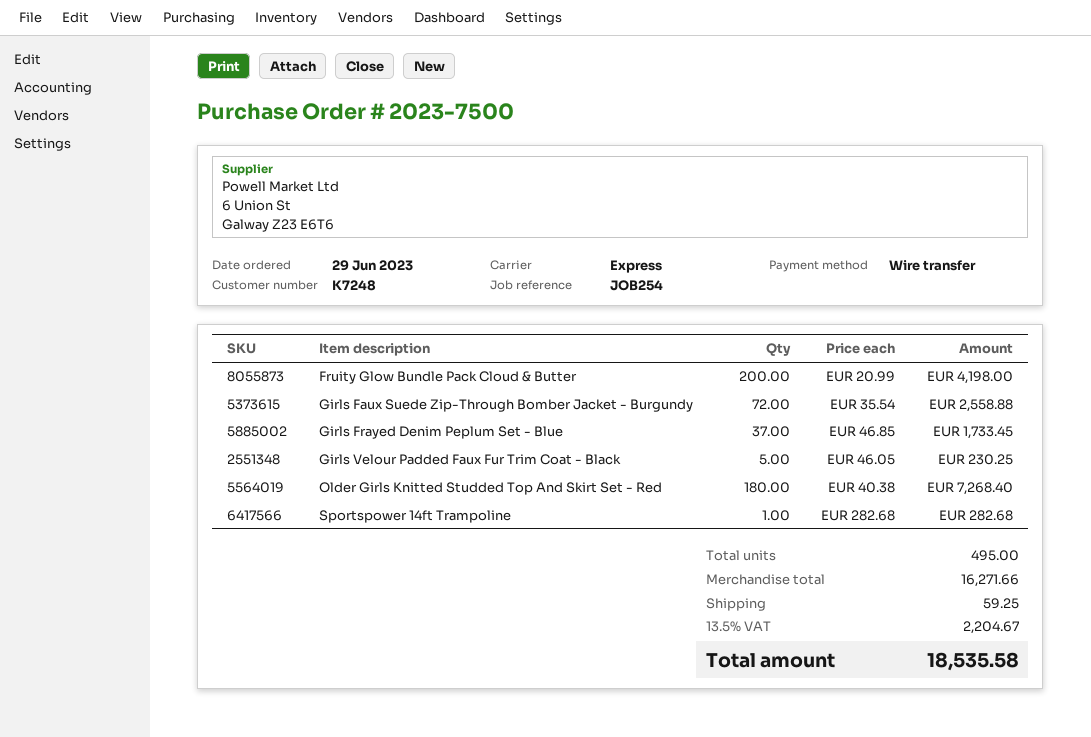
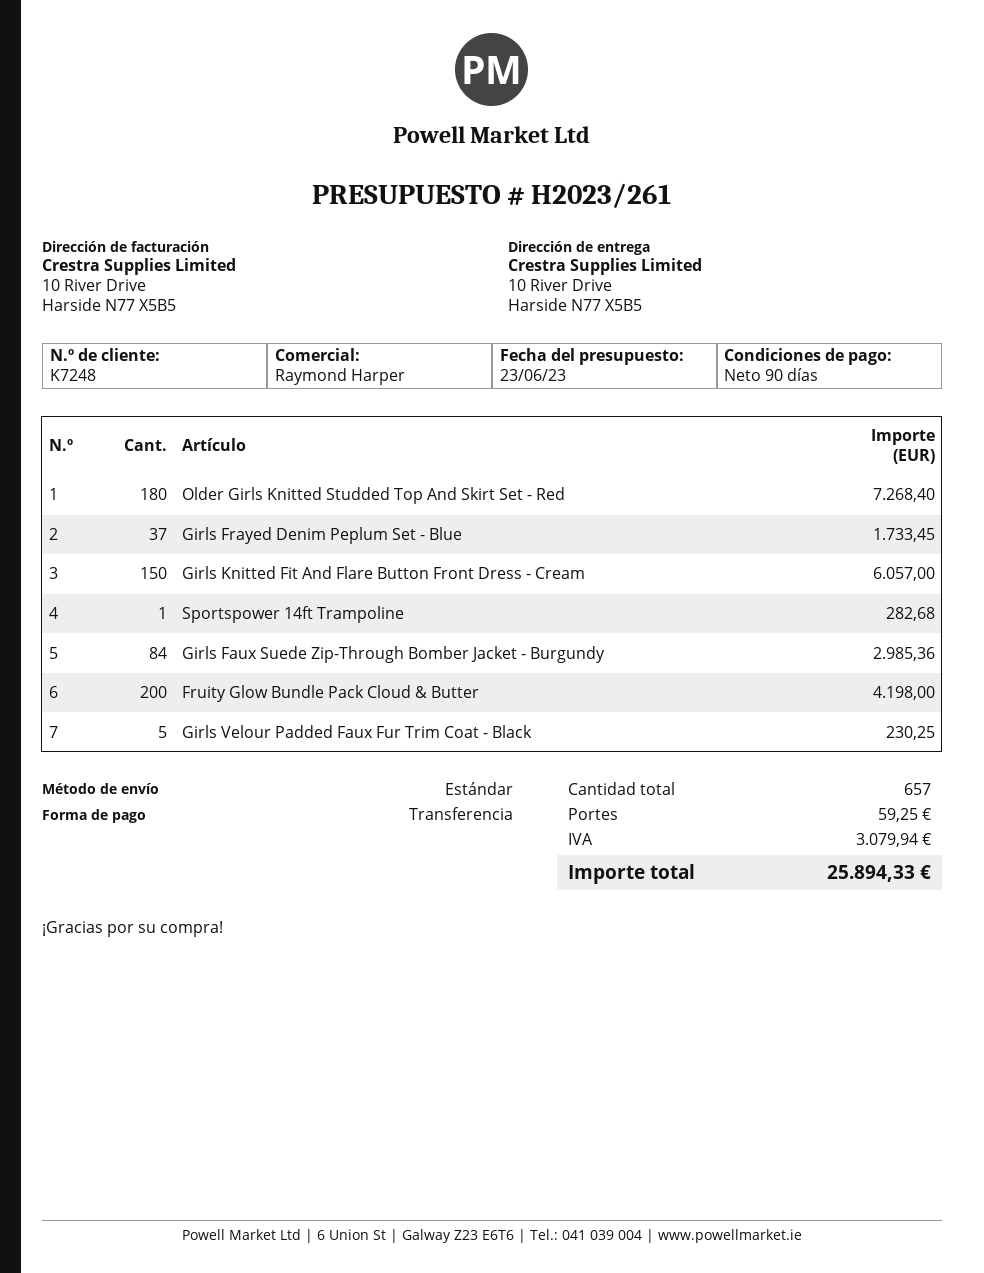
shipping method: express -> standard
Girls Faux Suede Zip-Through Bomber Jacket - Burgundy: 72 for 2558.88 -> 84 for 2985.36
Girls Knitted Fit And Flare Button Front Dress - Cream: none -> 150 for 6057.00
total quantity: 495 -> 657
tax: 2204.67 -> 3079.94
total: 18535.58 -> 25894.33

